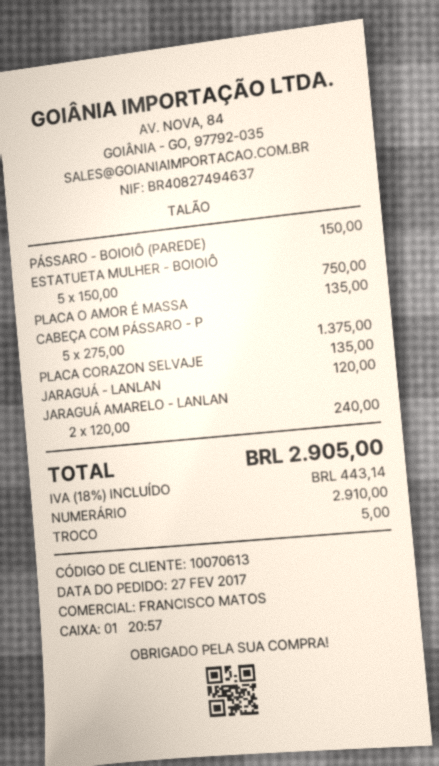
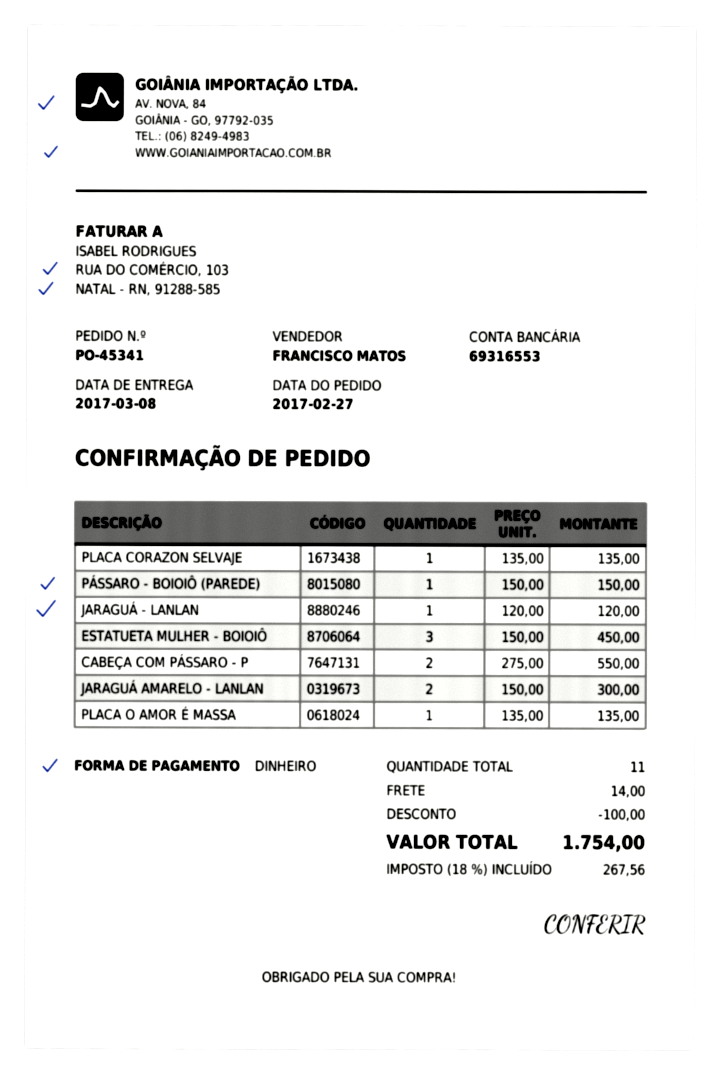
ESTATUETA MULHER - BOIOIÔ: 5 x 150.00 = 750.00 -> 3 x 150.00 = 450.00
CABEÇA COM PÁSSARO - P: 5 x 275.00 = 1375.00 -> 2 x 275.00 = 550.00
JARAGUÁ AMARELO - LANLAN: 2 x 120.00 = 240.00 -> 2 x 150.00 = 300.00
discount: none -> 100.00
shipping: none -> 14.00
tax: 18% = 443.14 -> 18% = 267.56
total: 2905.00 -> 1754.00

